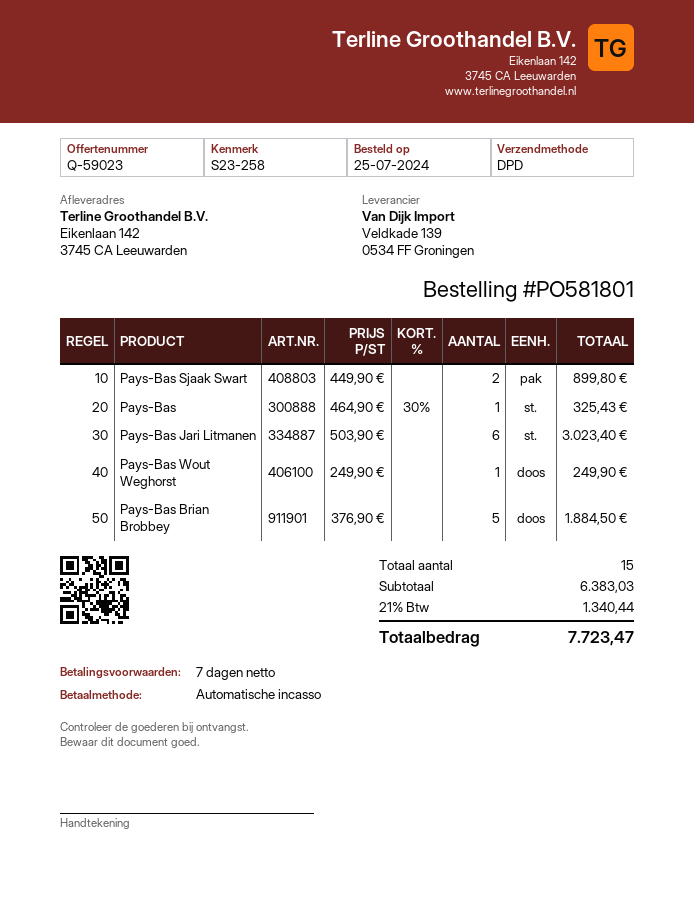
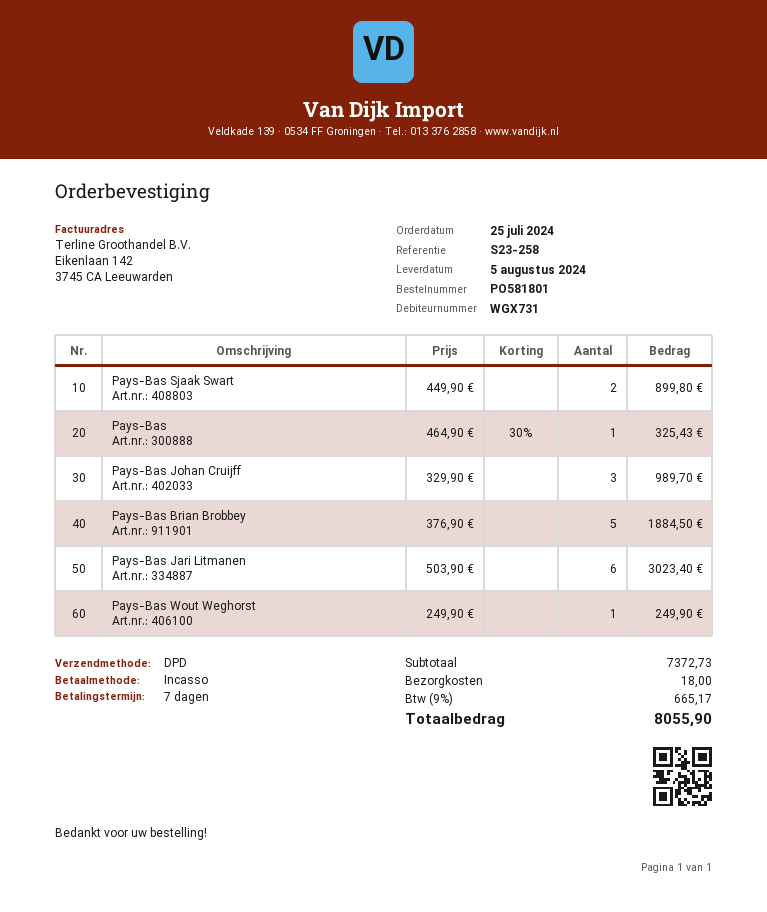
Pays-Bas Johan Cruijff: none -> 3 x 329.90 = 989.70
subtotal: 6383.03 -> 7372.73
shipping: none -> 18.00
tax: 21% = 1340.44 -> 9% = 665.17
total: 7723.47 -> 8055.90

